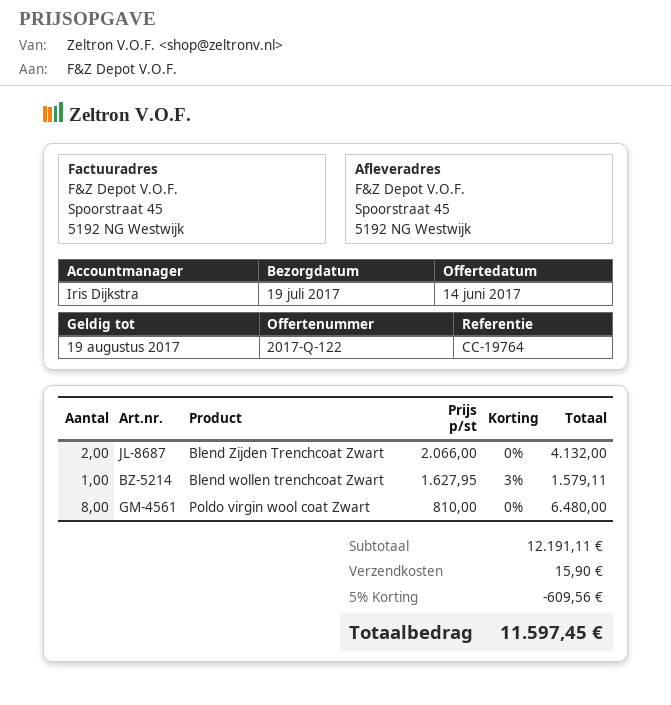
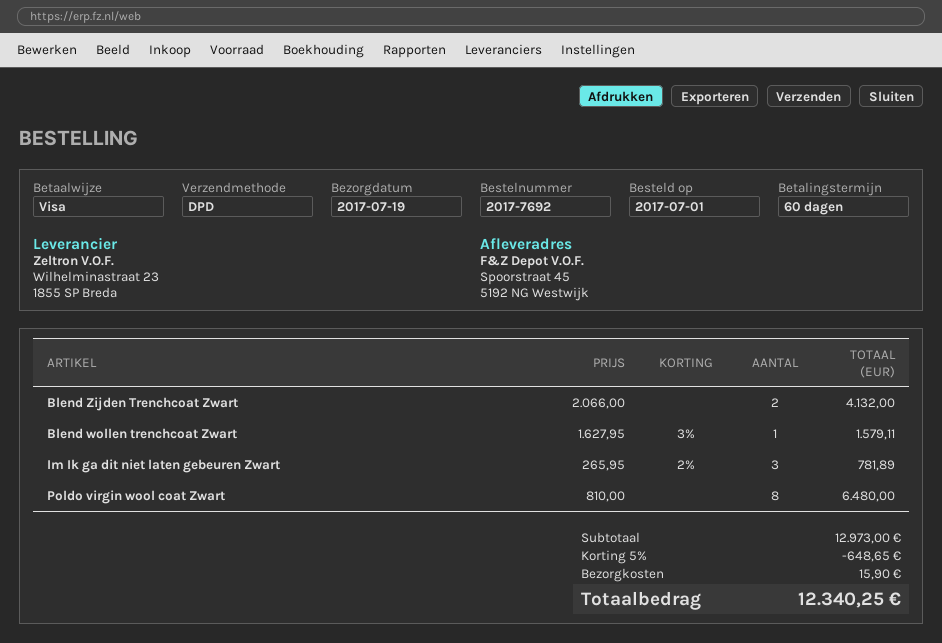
Im Ik ga dit niet laten gebeuren Zwart: none -> 3 x 265.95 - 2% = 781.89
subtotal: 12191.11 -> 12973.00
discount: 5% = 609.56 -> 5% = 648.65
total: 11597.45 -> 12340.25

